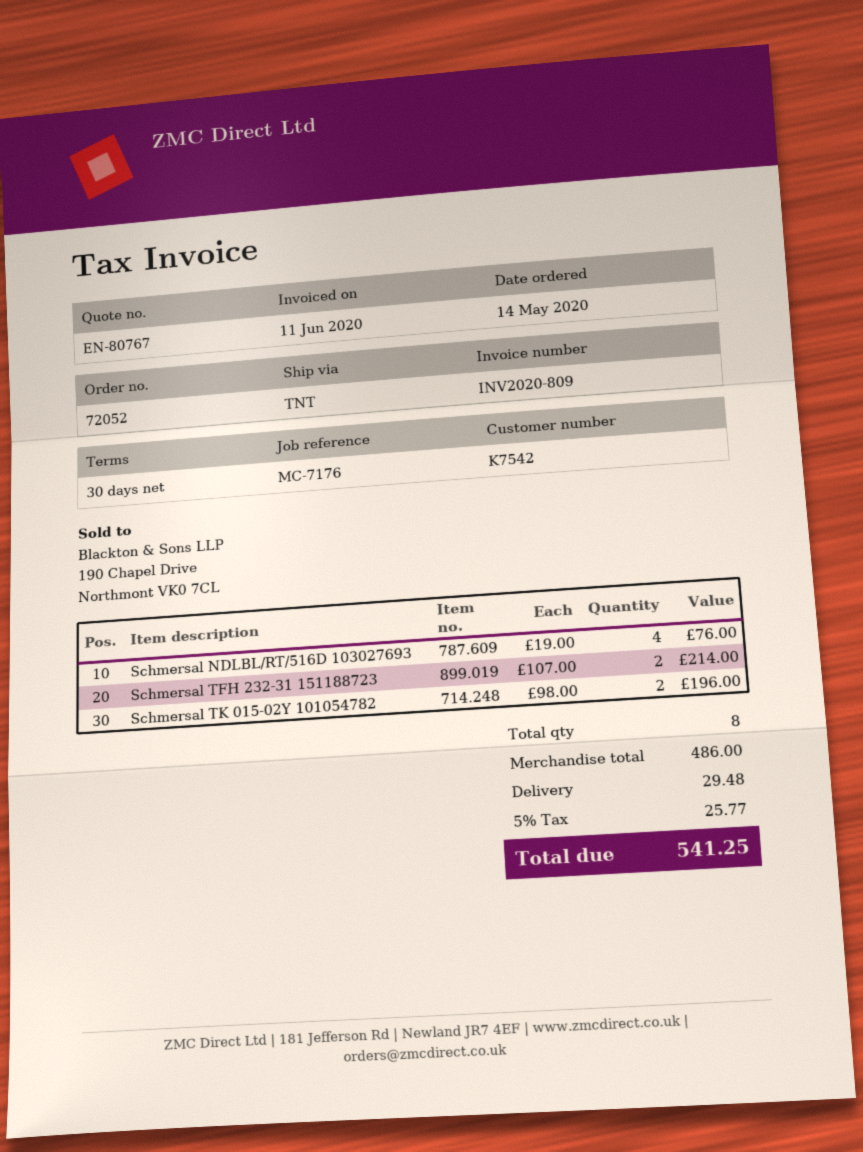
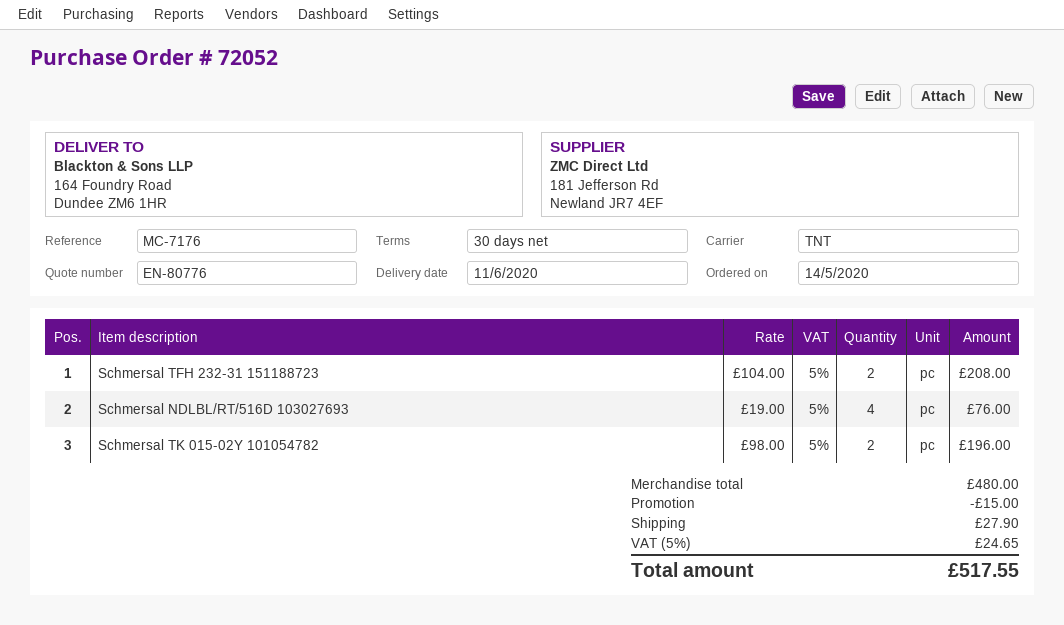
quote number: EN-80767 -> EN-80776
Schmersal TFH 232-31 151188723: 2 x 107.00 = 214.00 -> 2 x 104.00 = 208.00
subtotal: 486.00 -> 480.00
discount: none -> 15.00
shipping: 29.48 -> 27.90
tax: 5% = 25.77 -> 5% = 24.65
total: 541.25 -> 517.55

